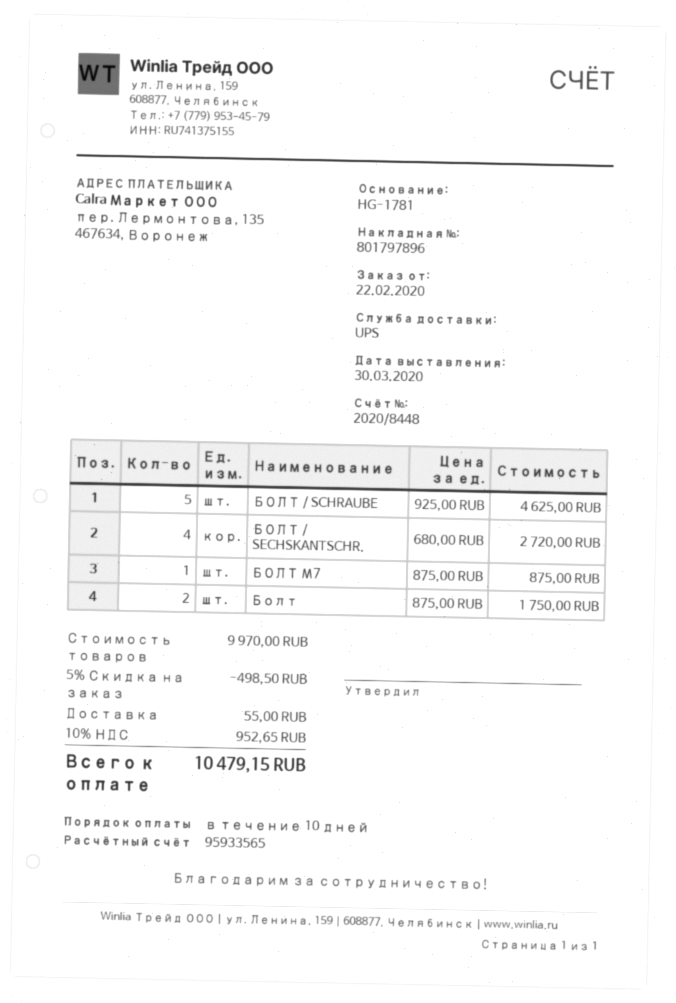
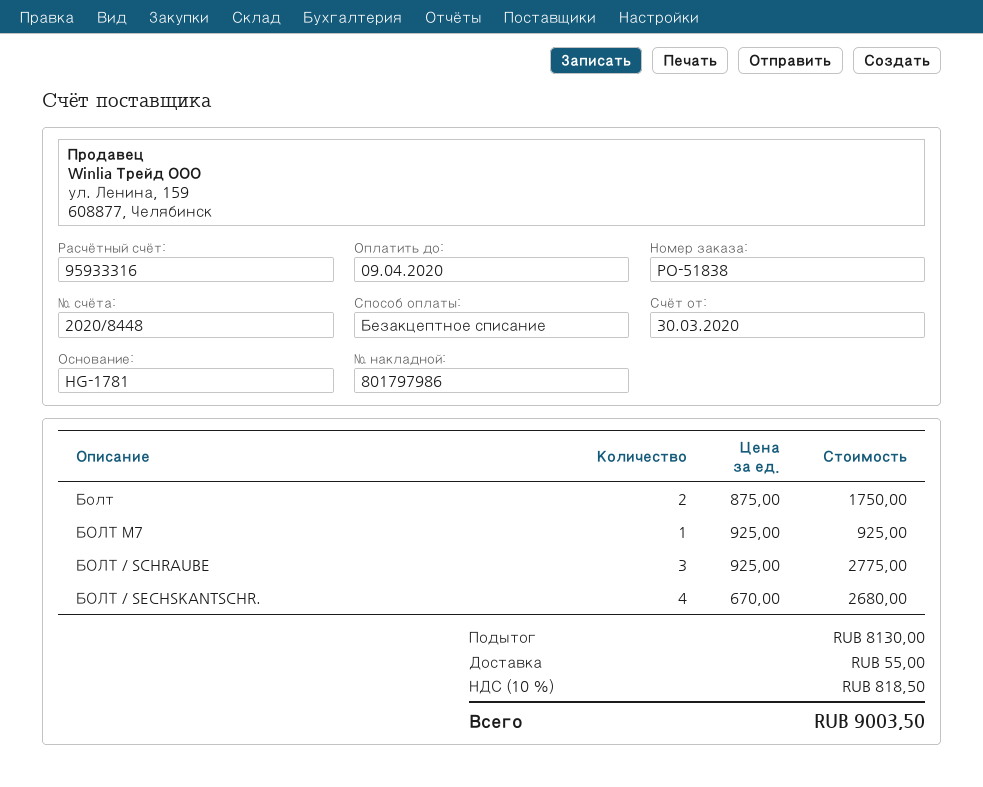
delivery note number: 801797896 -> 801797986
bank account: 95933565 -> 95933316
БОЛТ / SCHRAUBE: 5 x 925.00 = 4625.00 -> 3 x 925.00 = 2775.00
БОЛТ / SECHSKANTSCHR.: 4 x 680.00 = 2720.00 -> 4 x 670.00 = 2680.00
БОЛТ М7: 1 x 875.00 = 875.00 -> 1 x 925.00 = 925.00
subtotal: 9970.00 -> 8130.00
discount: 5% = 498.50 -> none
tax: 10% = 952.65 -> 10% = 818.50
total: 10479.15 -> 9003.50

